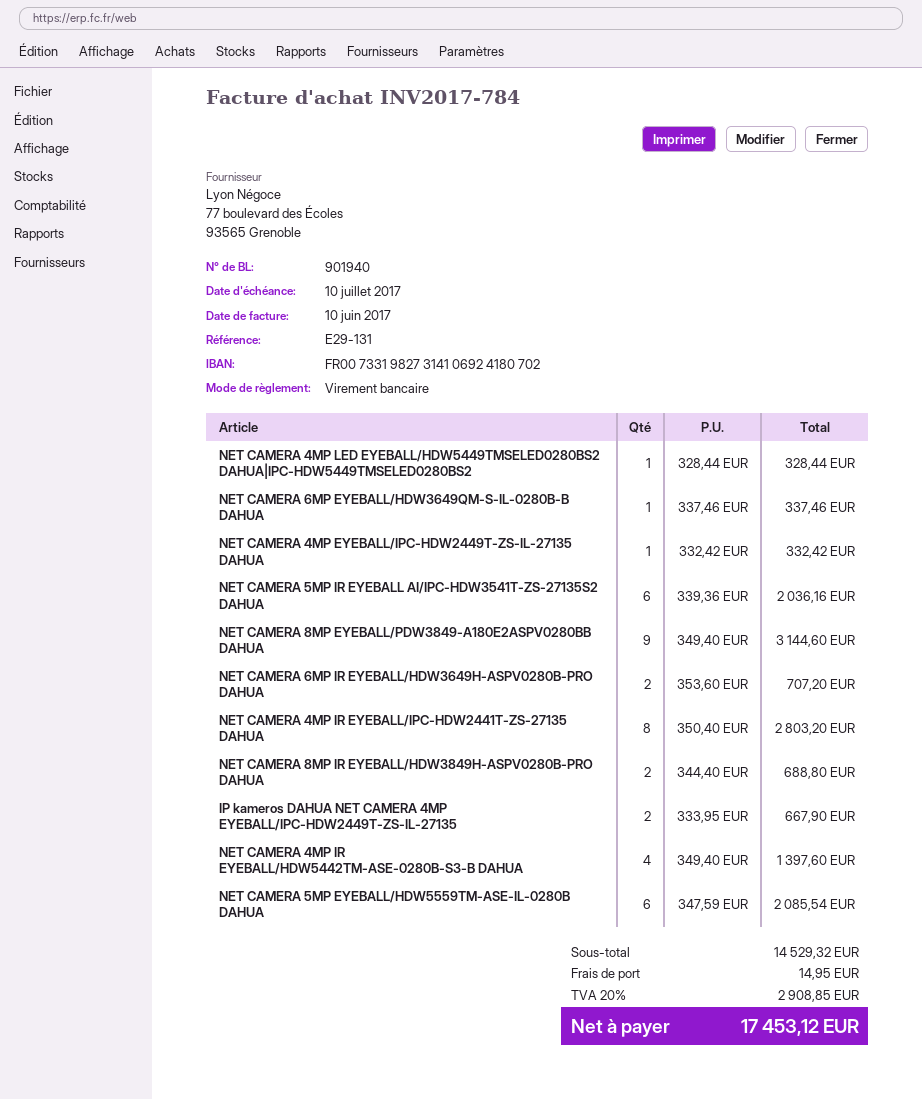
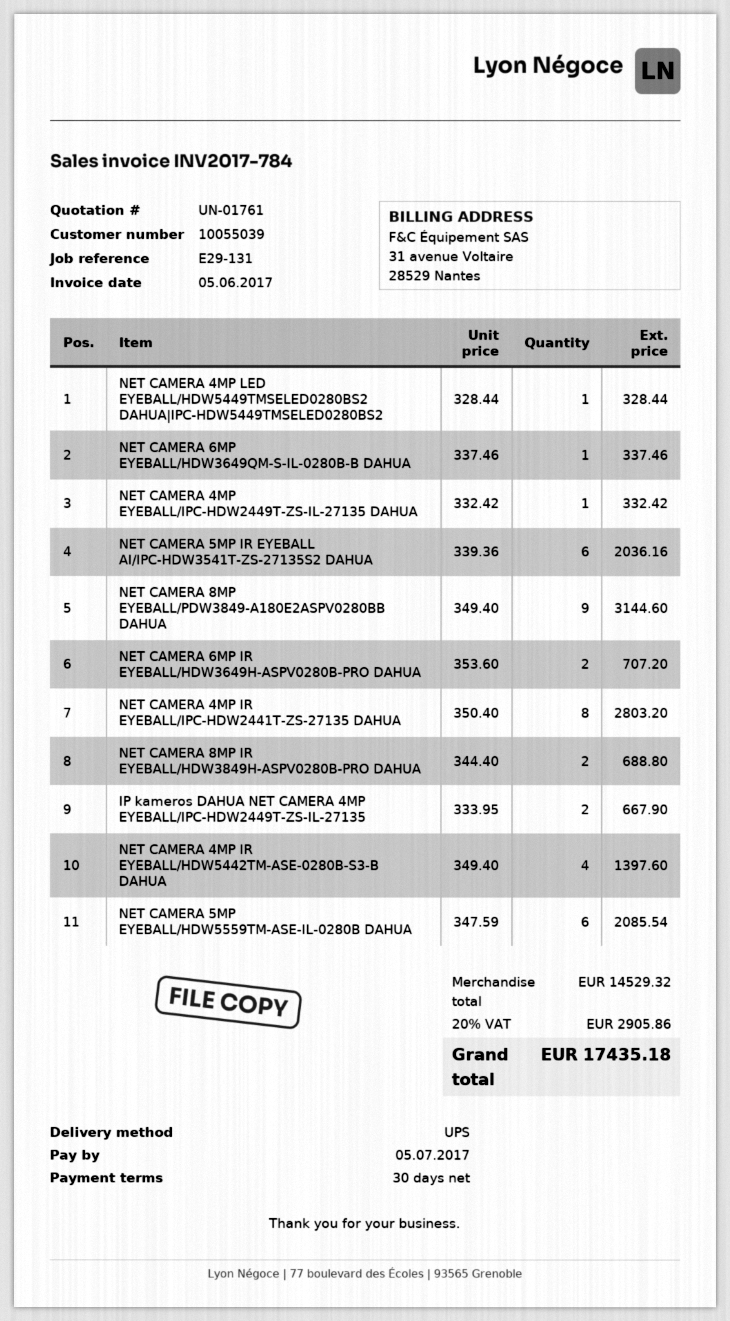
invoice date: 2017-06-10 -> 2017-06-05
due date: 2017-07-10 -> 2017-07-05
shipping: 14.95 -> none
tax: 20% = 2908.85 -> 20% = 2905.86
total: 17453.12 -> 17435.18

